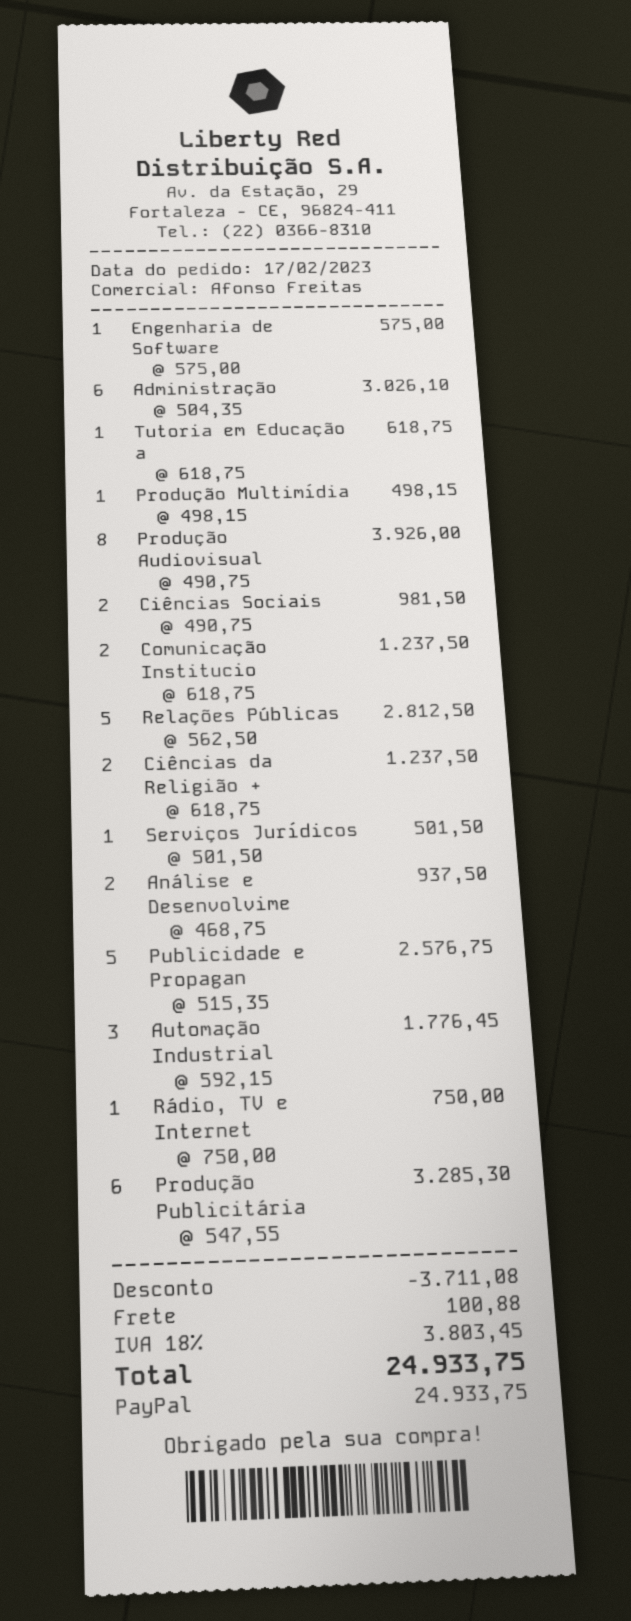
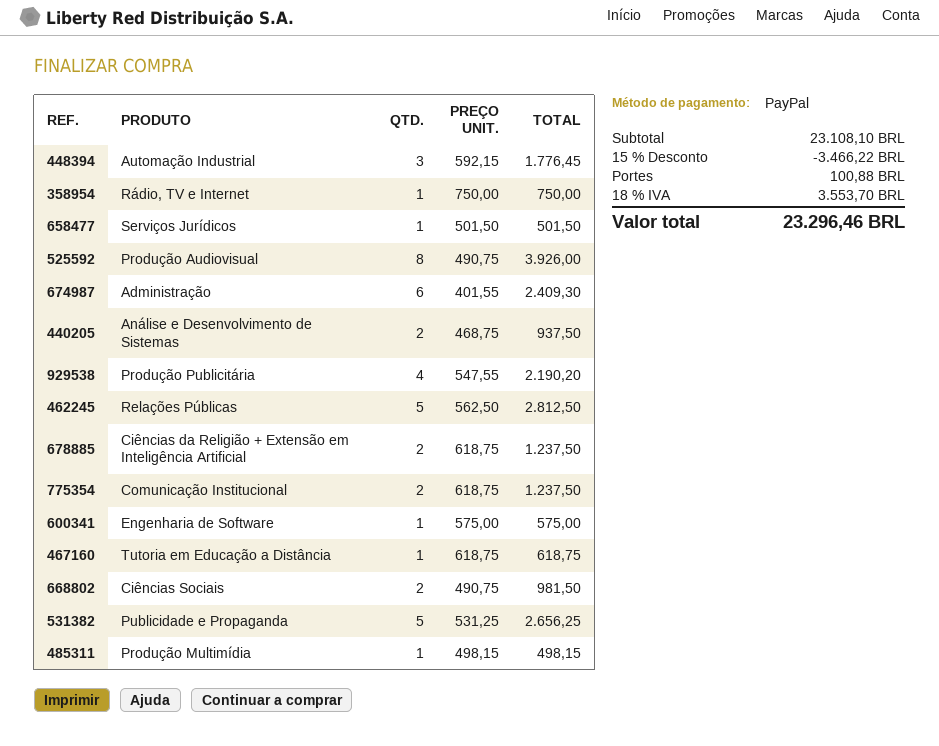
Administração: 6 x 504.35 = 3026.10 -> 6 x 401.55 = 2409.30
Publicidade e Propagan: 5 x 515.35 = 2576.75 -> 5 x 531.25 = 2656.25
Produção Publicitária: 6 x 547.55 = 3285.30 -> 4 x 547.55 = 2190.20
discount: 3711.08 -> 3466.22
tax: 18% = 3803.45 -> 18% = 3553.70
total: 24933.75 -> 23296.46

